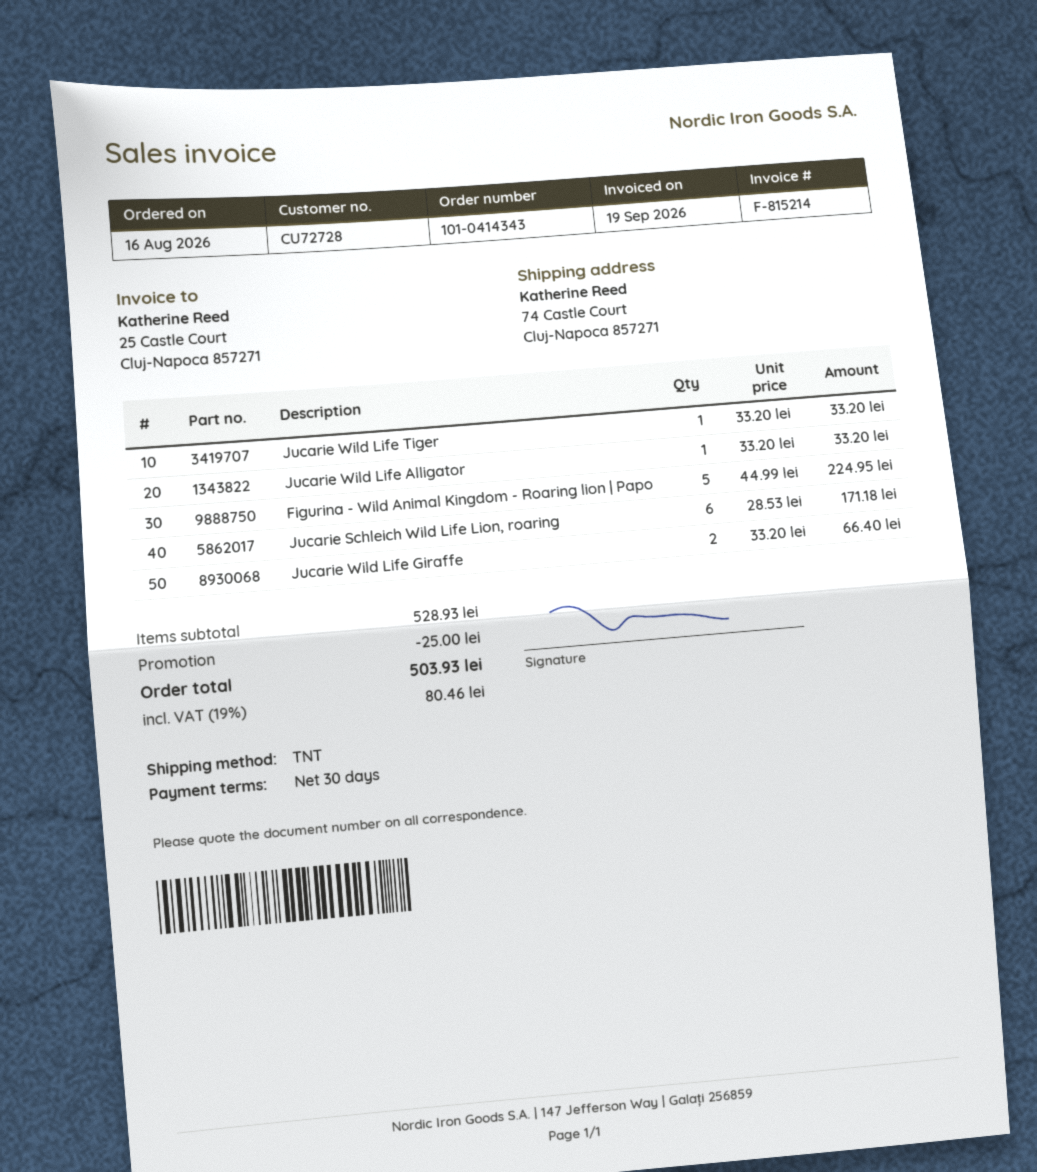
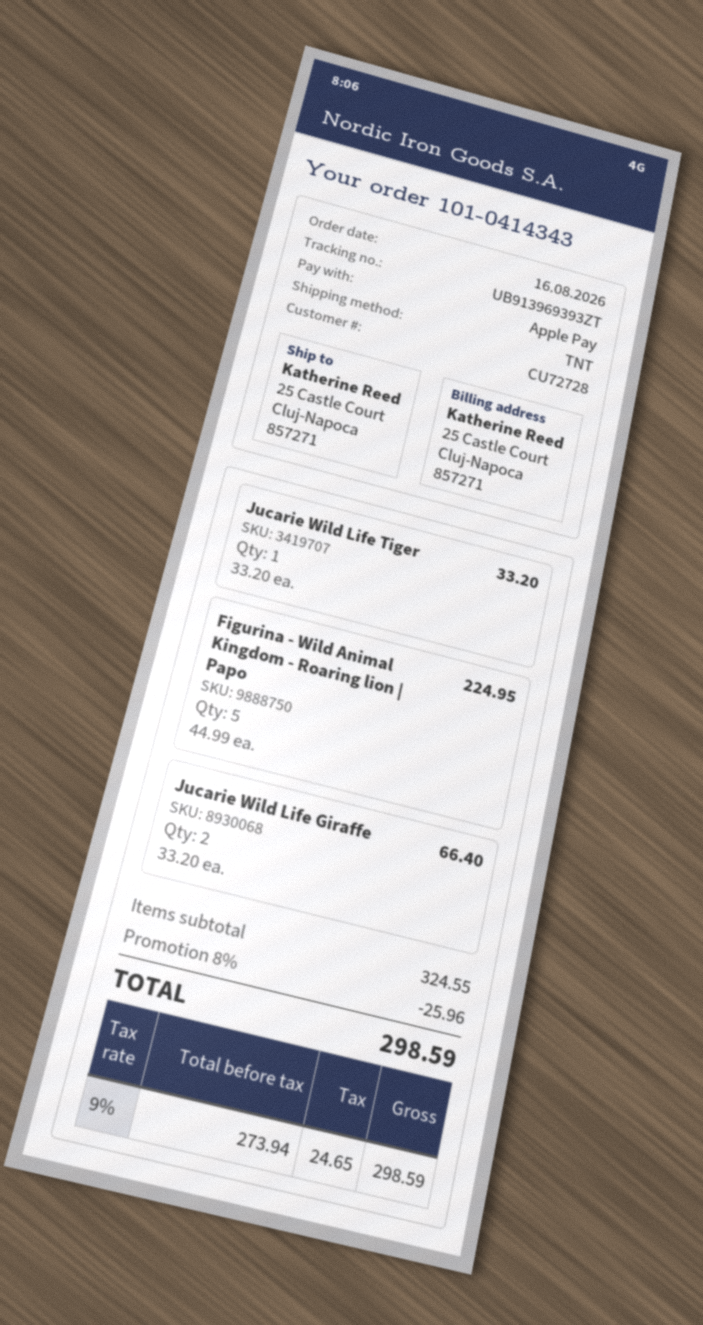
ship to: 74 Castle Court, Cluj-Napoca 857271 -> 25 Castle Court, Cluj-Napoca 857271
Jucarie Wild Life Alligator: 1 x 33.20 = 33.20 -> none
Jucarie Schleich Wild Life Lion, roaring: 6 x 28.53 = 171.18 -> none
subtotal: 528.93 -> 324.55
discount: 25.00 -> 25.96
tax: 19% = 80.46 -> 9% = 24.65
total: 503.93 -> 298.59

